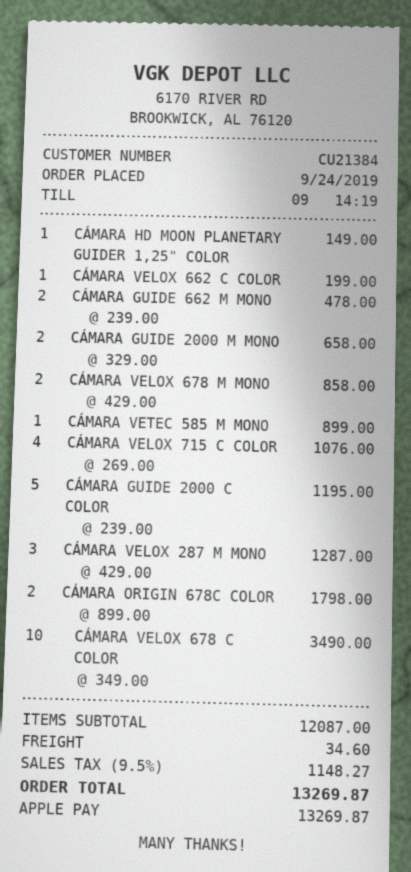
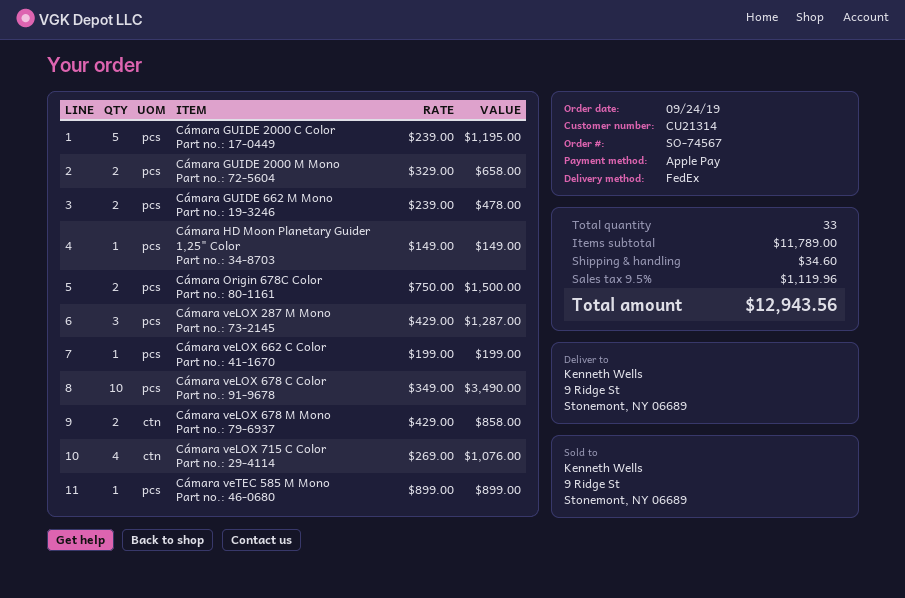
customer number: CU21384 -> CU21314
CÁMARA ORIGIN 678C COLOR: 2 x 899.00 = 1798.00 -> 2 x 750.00 = 1500.00
subtotal: 12087.00 -> 11789.00
tax: 9.5% = 1148.27 -> 9.5% = 1119.96
total: 13269.87 -> 12943.56

